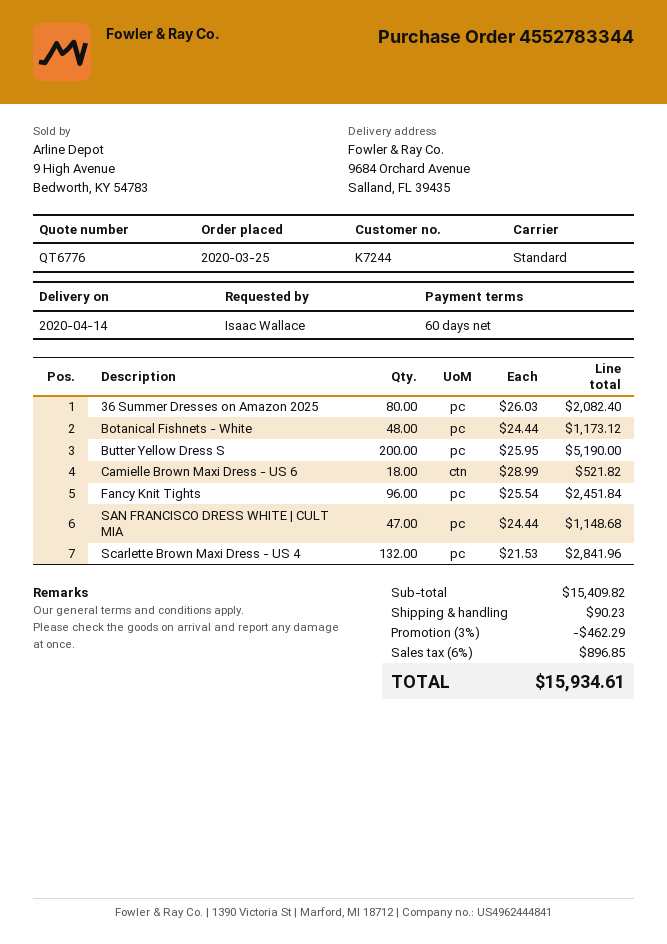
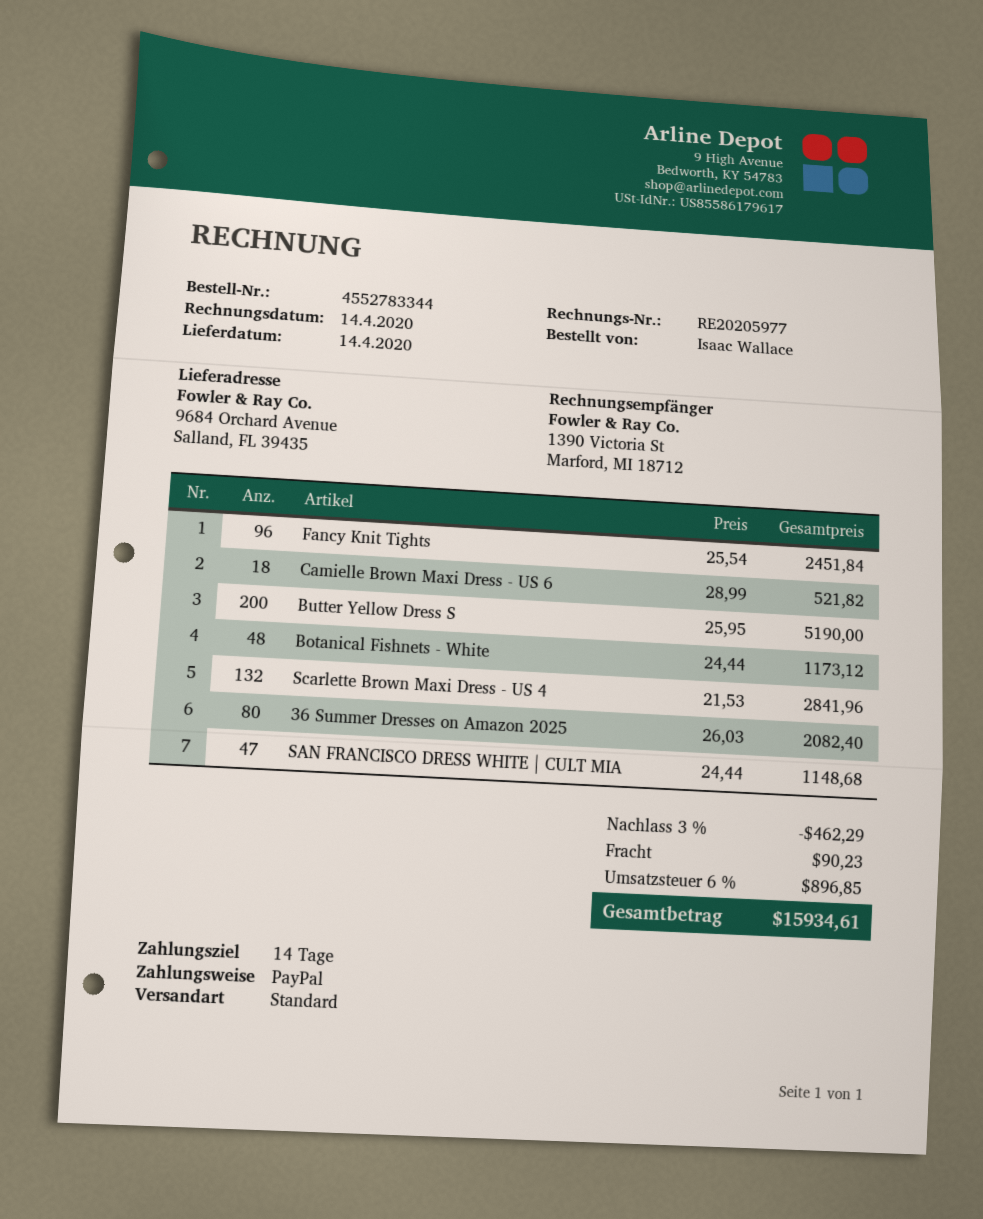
payment terms: 60 days -> 14 days

